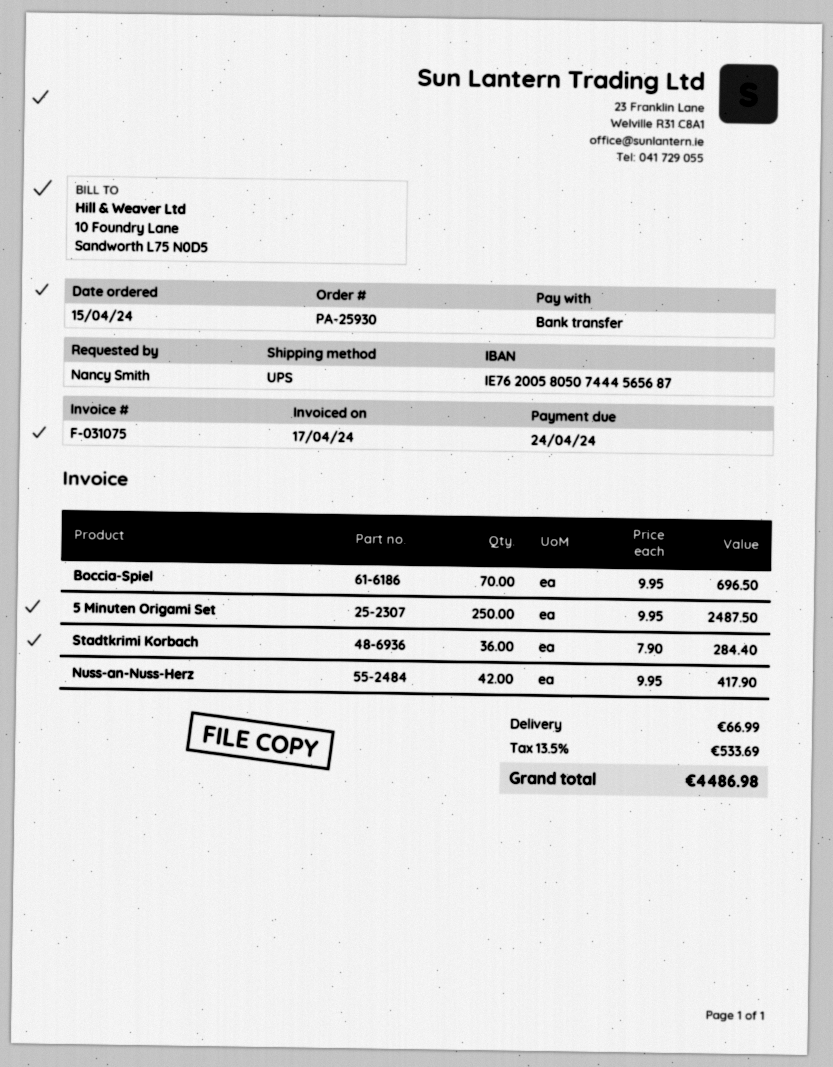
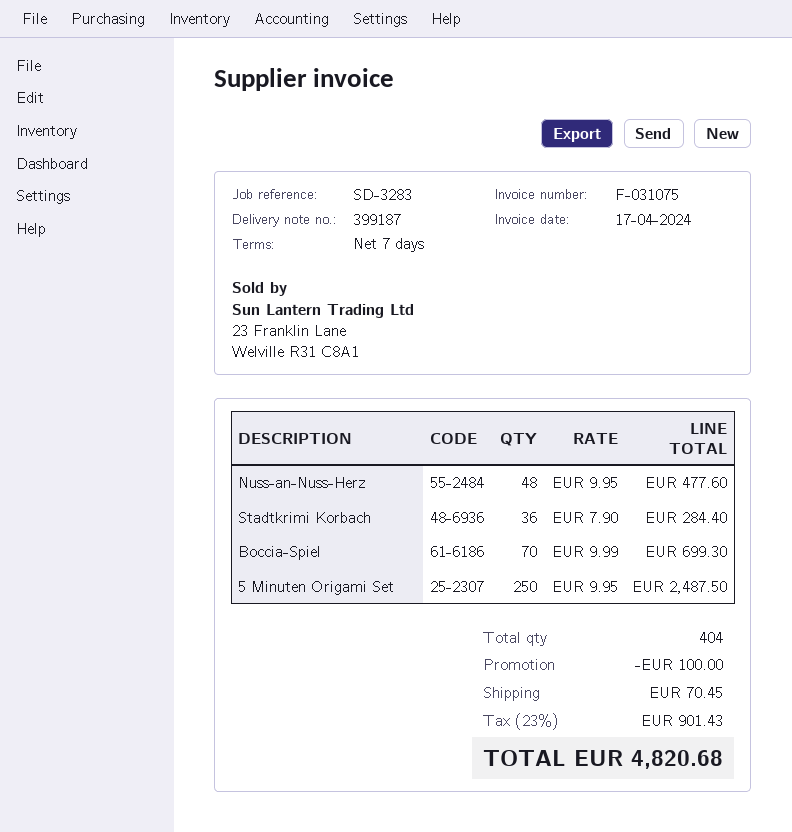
Boccia-Spiel: 70 x 9.95 = 696.50 -> 70 x 9.99 = 699.30
Nuss-an-Nuss-Herz: 42 x 9.95 = 417.90 -> 48 x 9.95 = 477.60
discount: none -> 100.00
shipping: 66.99 -> 70.45
tax: 13.5% = 533.69 -> 23% = 901.43
total: 4486.98 -> 4820.68

